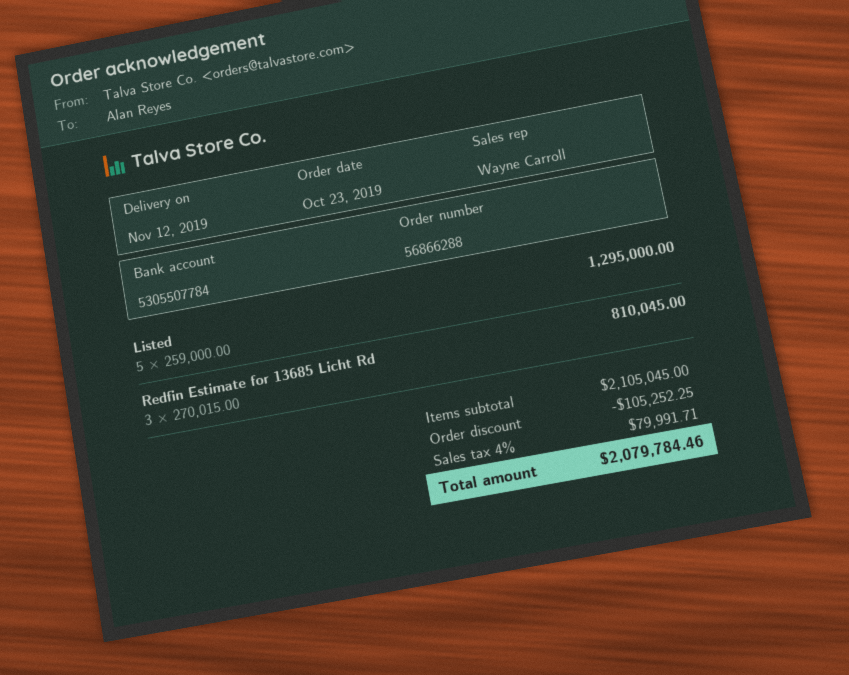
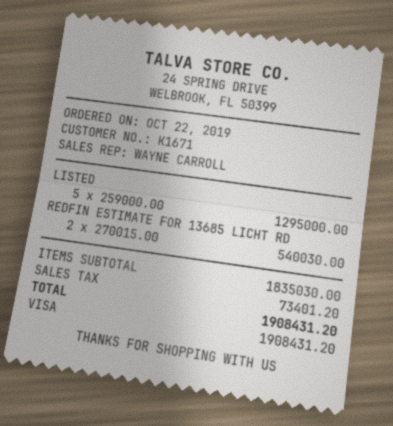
order date: 2019-10-23 -> 2019-10-22
Redfin Estimate for 13685 Licht Rd: 3 x 270015.00 = 810045.00 -> 2 x 270015.00 = 540030.00
subtotal: 2105045.00 -> 1835030.00
discount: 105252.25 -> none
tax: 79991.71 -> 73401.20
total: 2079784.46 -> 1908431.20

